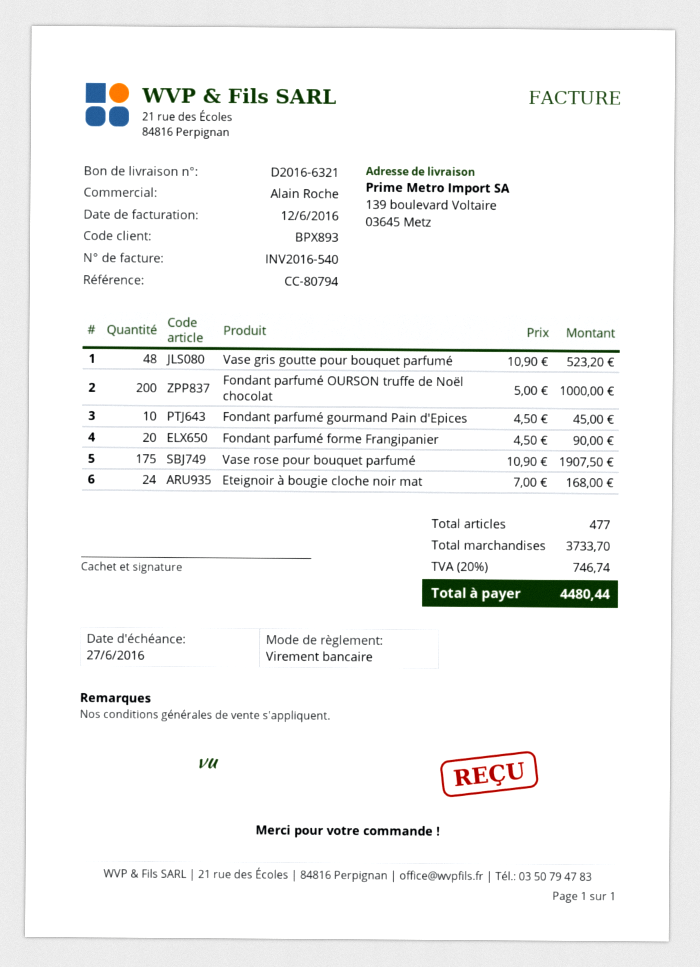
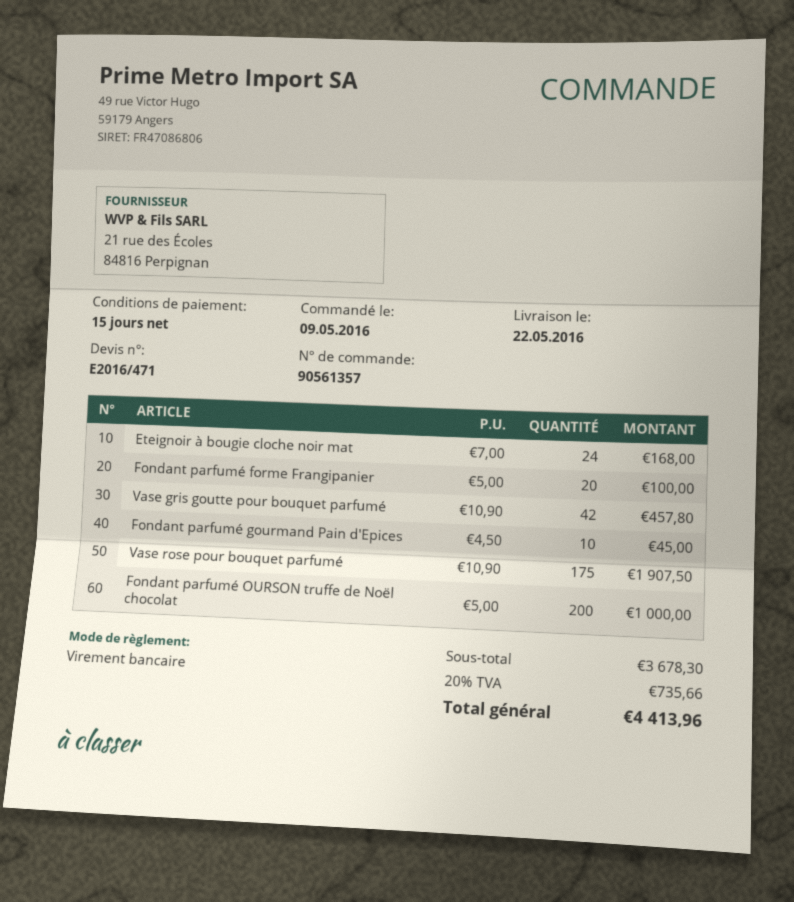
Vase gris goutte pour bouquet parfumé: 48 x 10.90 = 523.20 -> 42 x 10.90 = 457.80
Fondant parfumé forme Frangipanier: 20 x 4.50 = 90.00 -> 20 x 5.00 = 100.00
subtotal: 3733.70 -> 3678.30
tax: 20% = 746.74 -> 20% = 735.66
total: 4480.44 -> 4413.96

